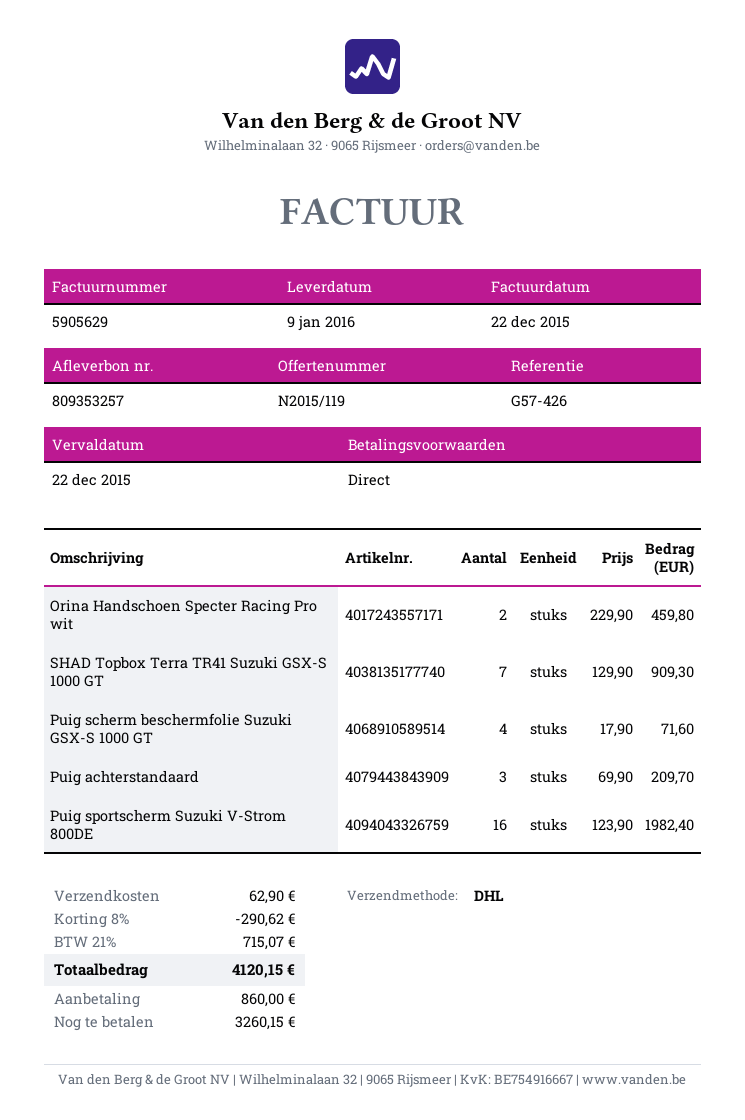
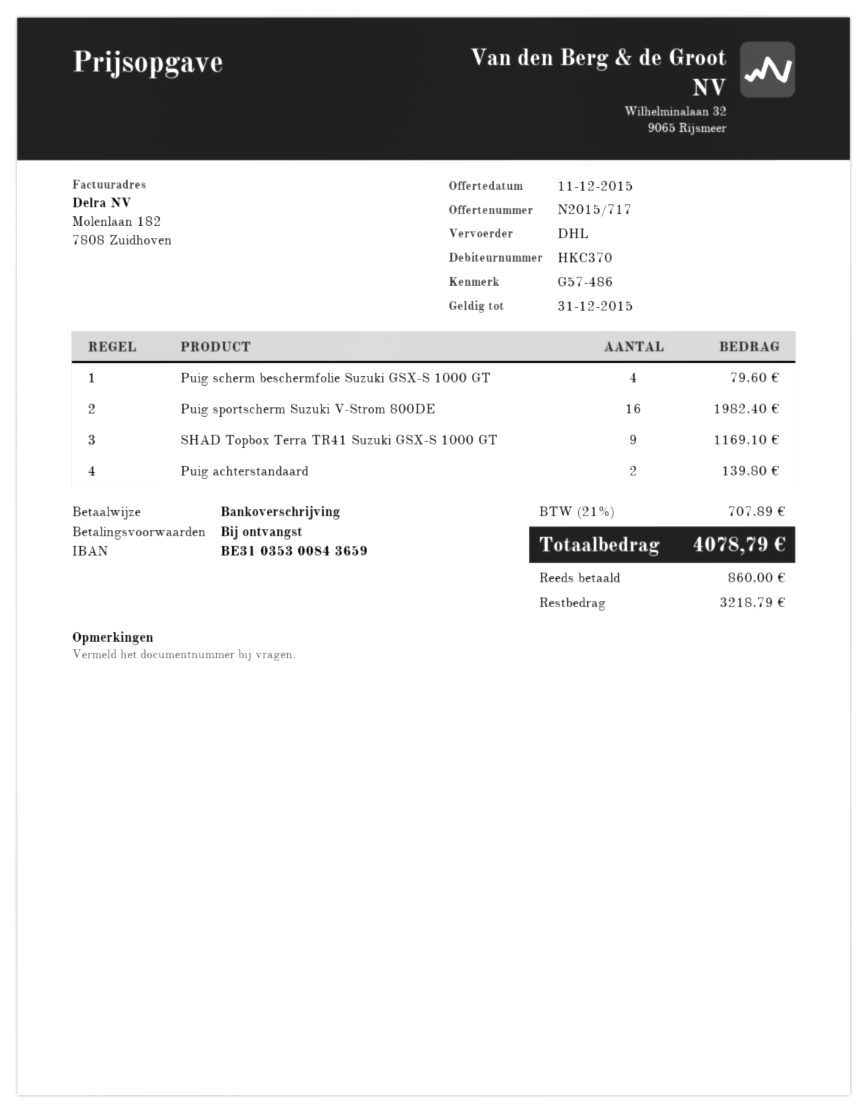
quote number: N2015/119 -> N2015/717
reference: G57-426 -> G57-486
Orina Handschoen Specter Racing Pro wit: 2 for 459.80 -> none
SHAD Topbox Terra TR41 Suzuki GSX-S 1000 GT: 7 for 909.30 -> 9 for 1169.10
Puig scherm beschermfolie Suzuki GSX-S 1000 GT: 4 for 71.60 -> 4 for 79.60
Puig achterstandaard: 3 for 209.70 -> 2 for 139.80
discount: 8% = 290.62 -> none
shipping: 62.90 -> none
tax: 21% = 715.07 -> 21% = 707.89
total: 4120.15 -> 4078.79
balance: 3260.15 -> 3218.79

